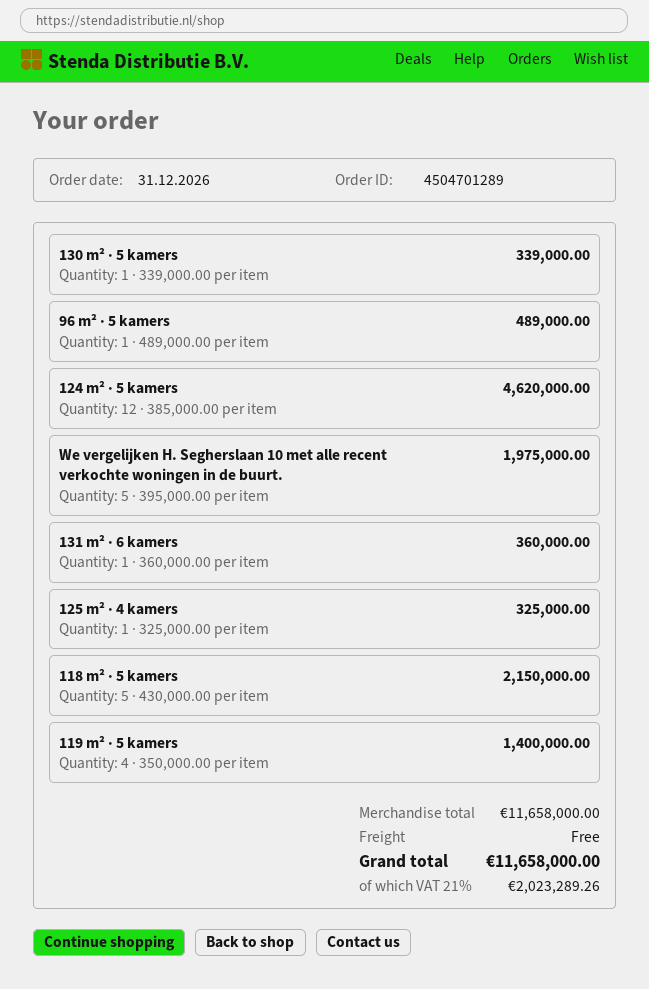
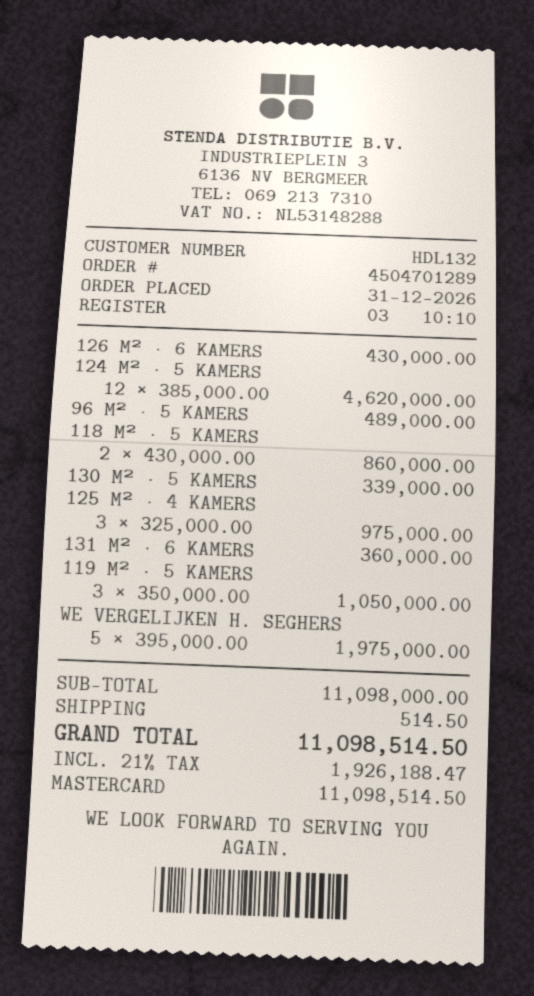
125 m² · 4 kamers: 1 x 325000.00 = 325000.00 -> 3 x 325000.00 = 975000.00
118 m² · 5 kamers: 5 x 430000.00 = 2150000.00 -> 2 x 430000.00 = 860000.00
119 m² · 5 kamers: 4 x 350000.00 = 1400000.00 -> 3 x 350000.00 = 1050000.00
126 M² · 6 KAMERS: none -> 1 x 430000.00 = 430000.00
subtotal: 11658000.00 -> 11098000.00
shipping: 0.00 -> 514.50
tax: 21% = 2023289.26 -> 21% = 1926188.47
total: 11658000.00 -> 11098514.50

